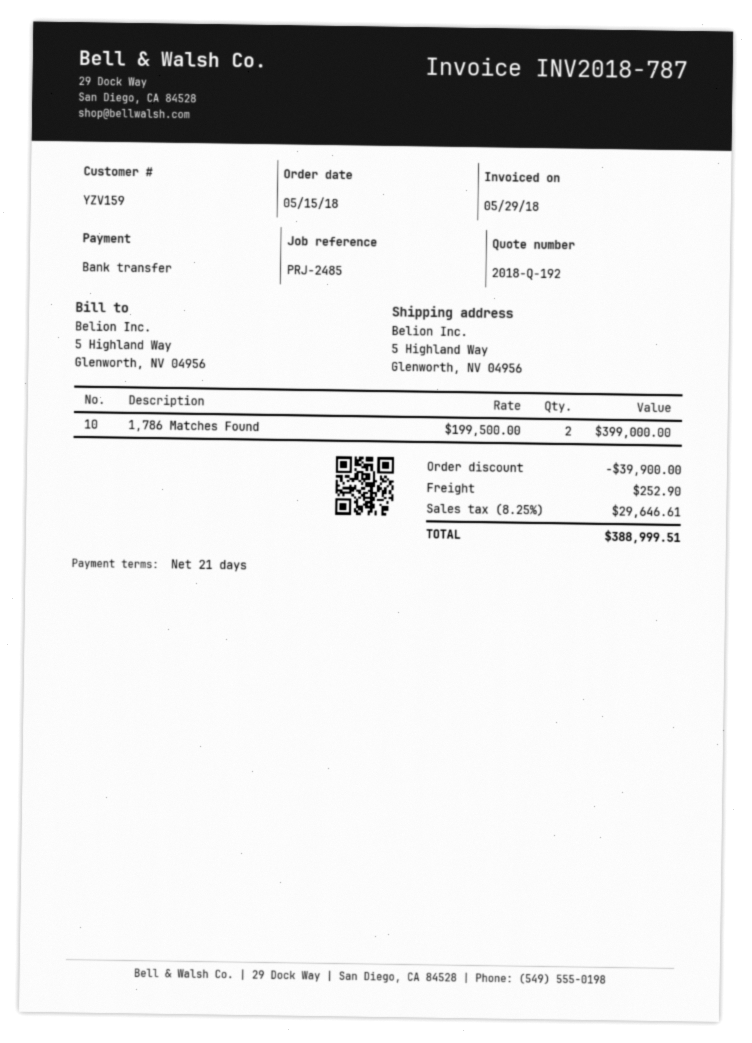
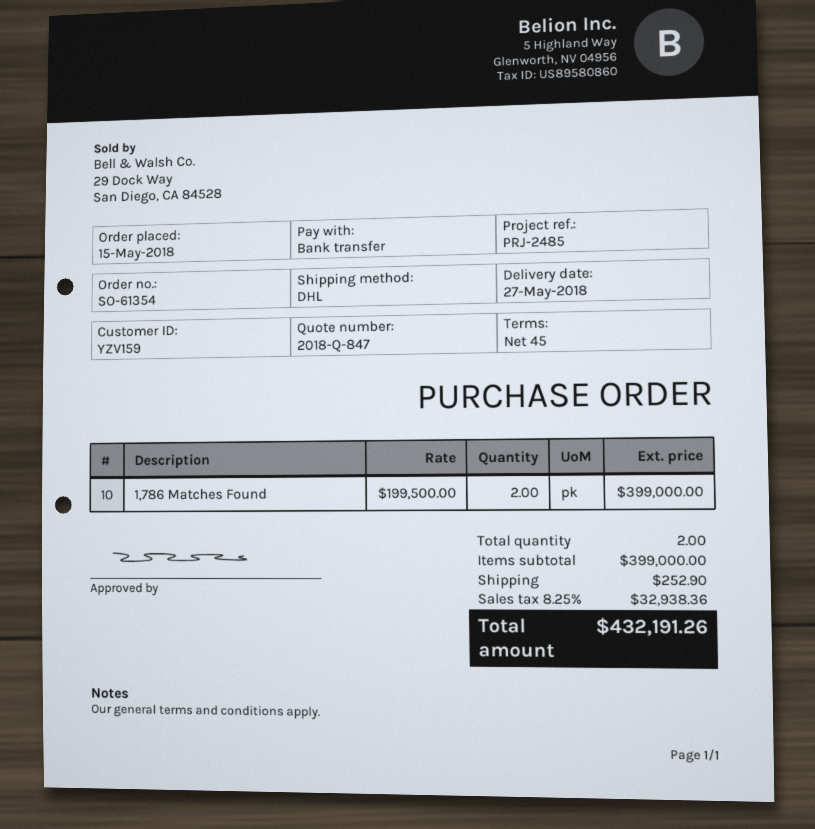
quote number: 2018-Q-192 -> 2018-Q-847
payment terms: 21 days -> 45 days
discount: 39900.00 -> none
tax: 8.25% = 29646.61 -> 8.25% = 32938.36
total: 388999.51 -> 432191.26

